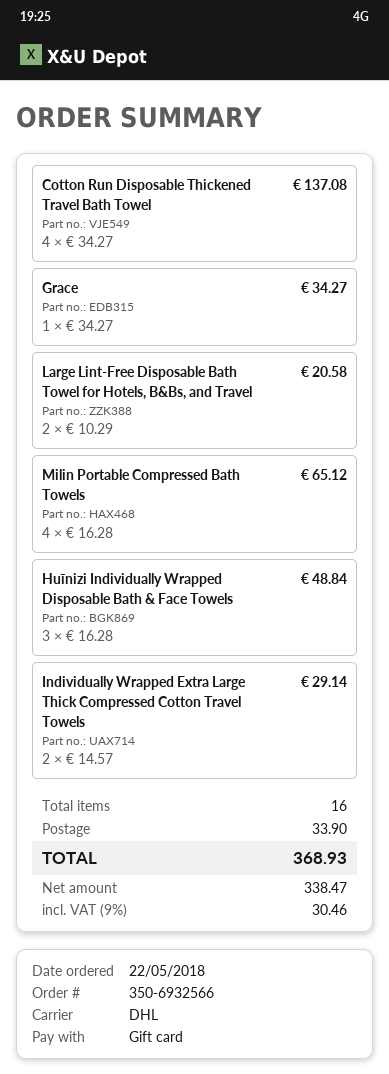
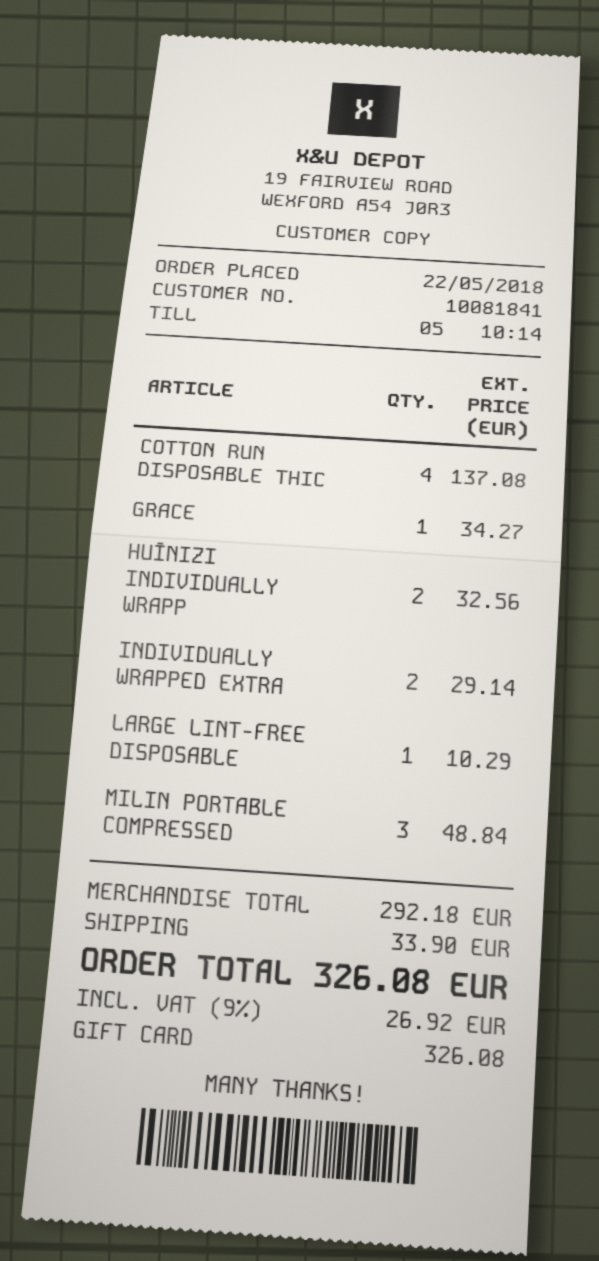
Large Lint-Free Disposable Bath Towel for Hotels, B&Bs, and Travel: 2 for 20.58 -> 1 for 10.29
Milin Portable Compressed Bath Towels: 4 for 65.12 -> 3 for 48.84
Huīnizi Individually Wrapped Disposable Bath & Face Towels: 3 for 48.84 -> 2 for 32.56
tax: 9% = 30.46 -> 9% = 26.92
total: 368.93 -> 326.08

